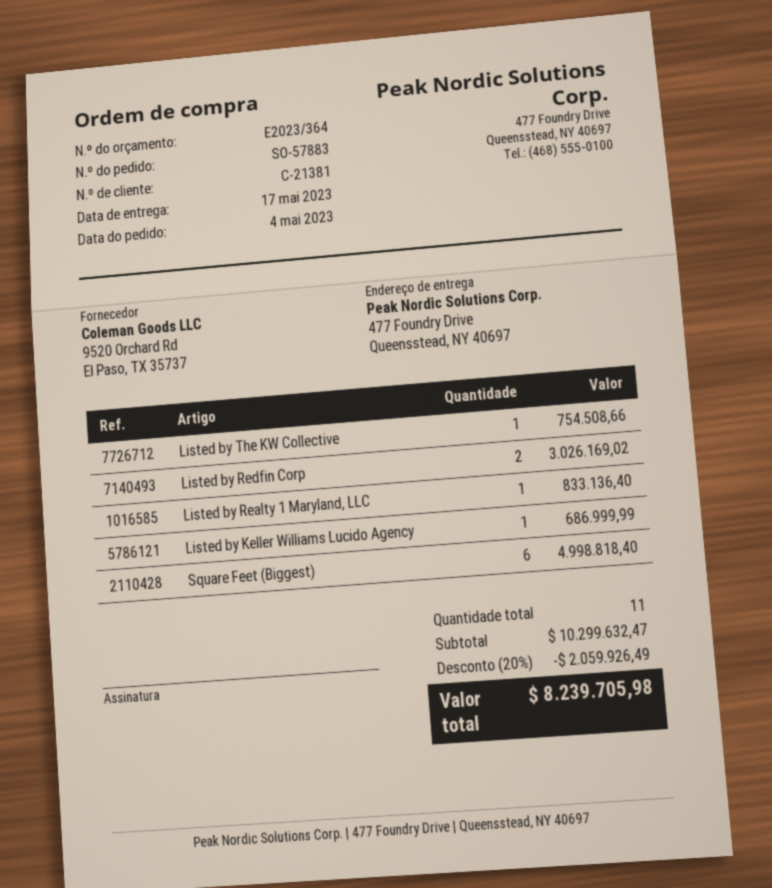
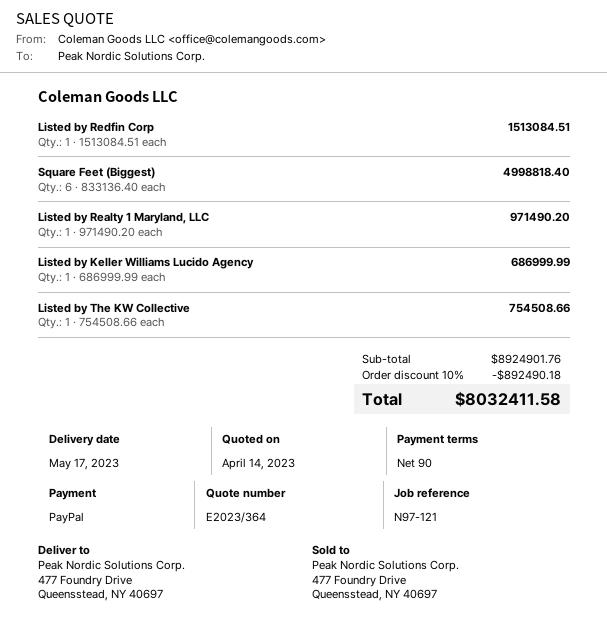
Listed by Redfin Corp: 2 for 3026169.02 -> 1 for 1513084.51
Listed by Realty 1 Maryland, LLC: 1 for 833136.40 -> 1 for 971490.20
subtotal: 10299632.47 -> 8924901.76
discount: 20% = 2059926.49 -> 10% = 892490.18
total: 8239705.98 -> 8032411.58

